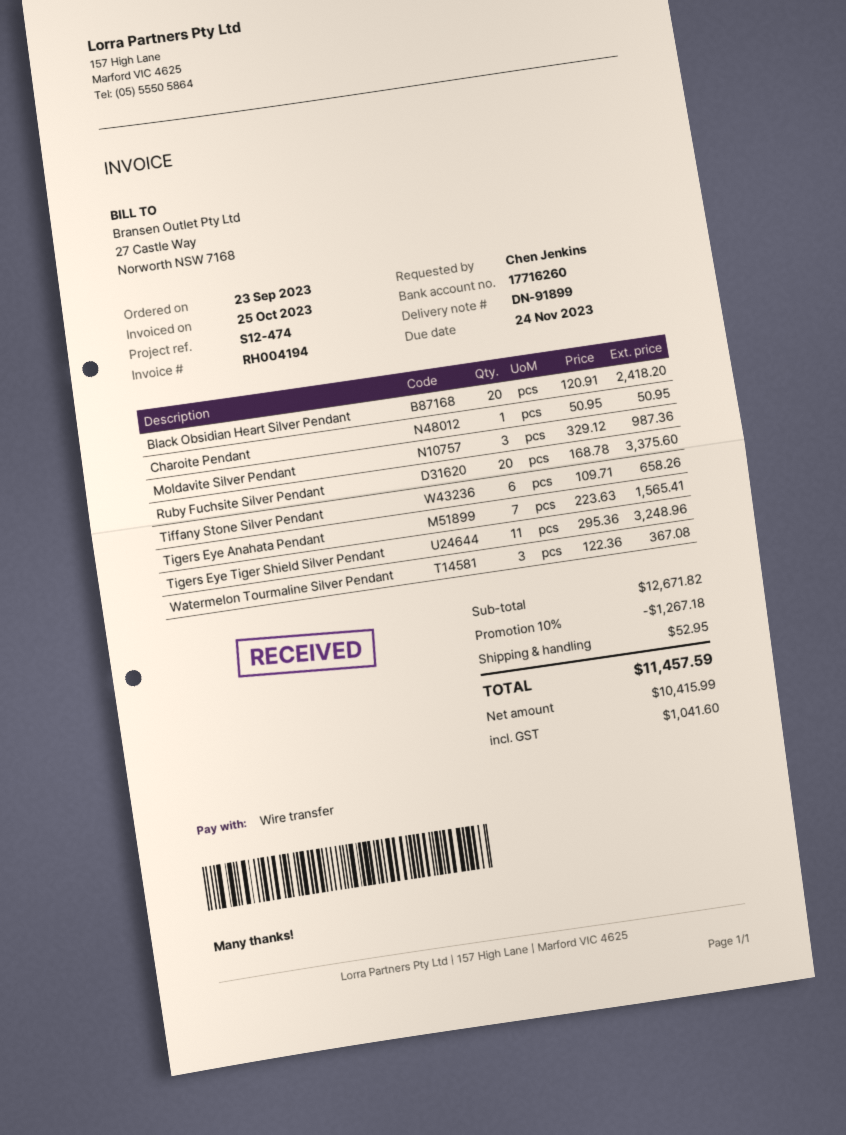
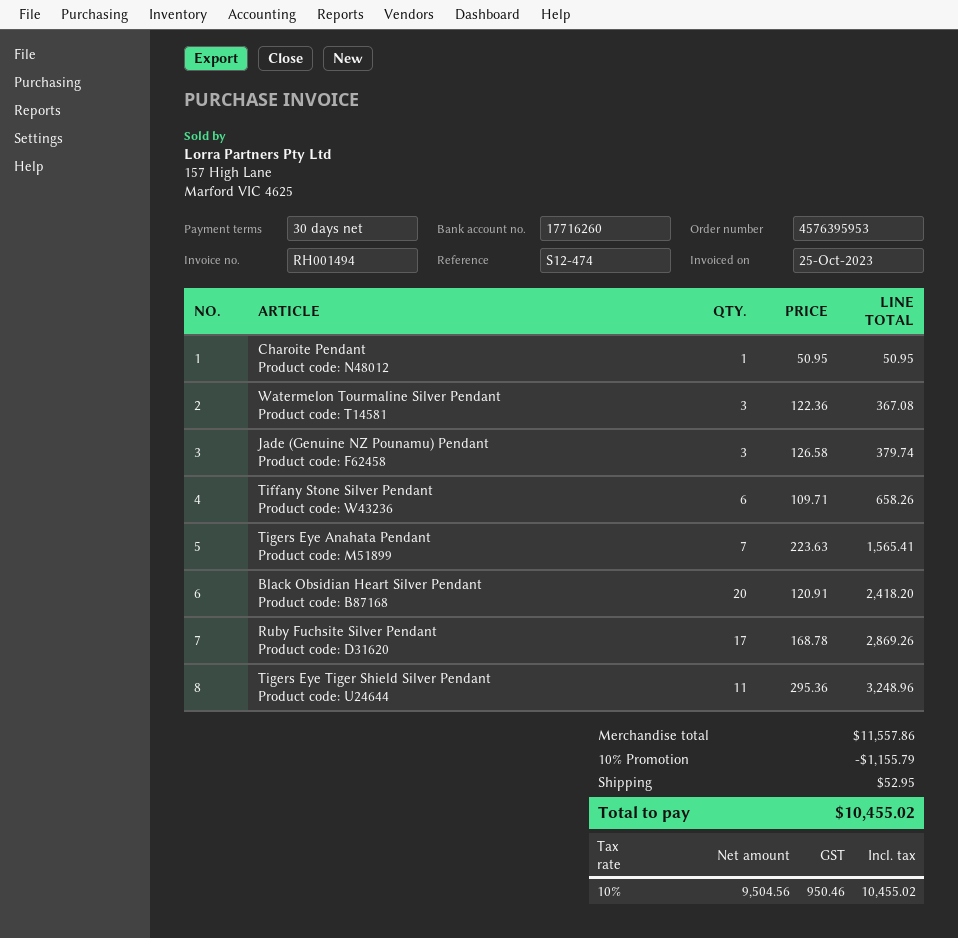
invoice number: RH004194 -> RH001494
Moldavite Silver Pendant: 3 x 329.12 = 987.36 -> none
Ruby Fuchsite Silver Pendant: 20 x 168.78 = 3375.60 -> 17 x 168.78 = 2869.26
Jade (Genuine NZ Pounamu) Pendant: none -> 3 x 126.58 = 379.74
subtotal: 12671.82 -> 11557.86
discount: 10% = 1267.18 -> 10% = 1155.79
net: 10415.99 -> 9504.56
tax: 1041.60 -> 950.46
total: 11457.59 -> 10455.02

